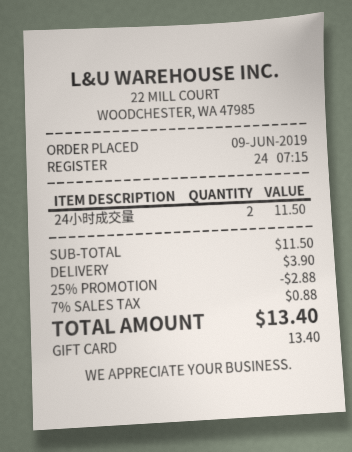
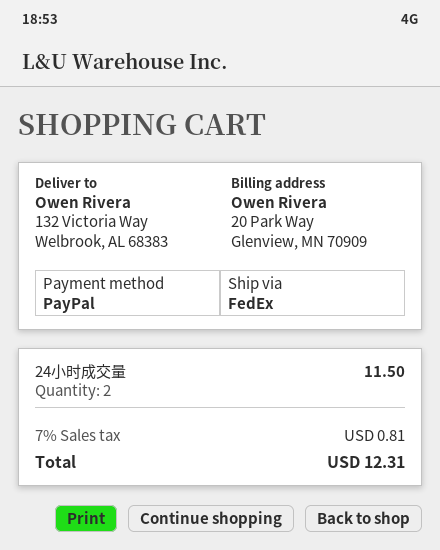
payment method: gift card -> PayPal
discount: 25% = 2.88 -> none
shipping: 3.90 -> none
tax: 7% = 0.88 -> 7% = 0.81
total: 13.40 -> 12.31

